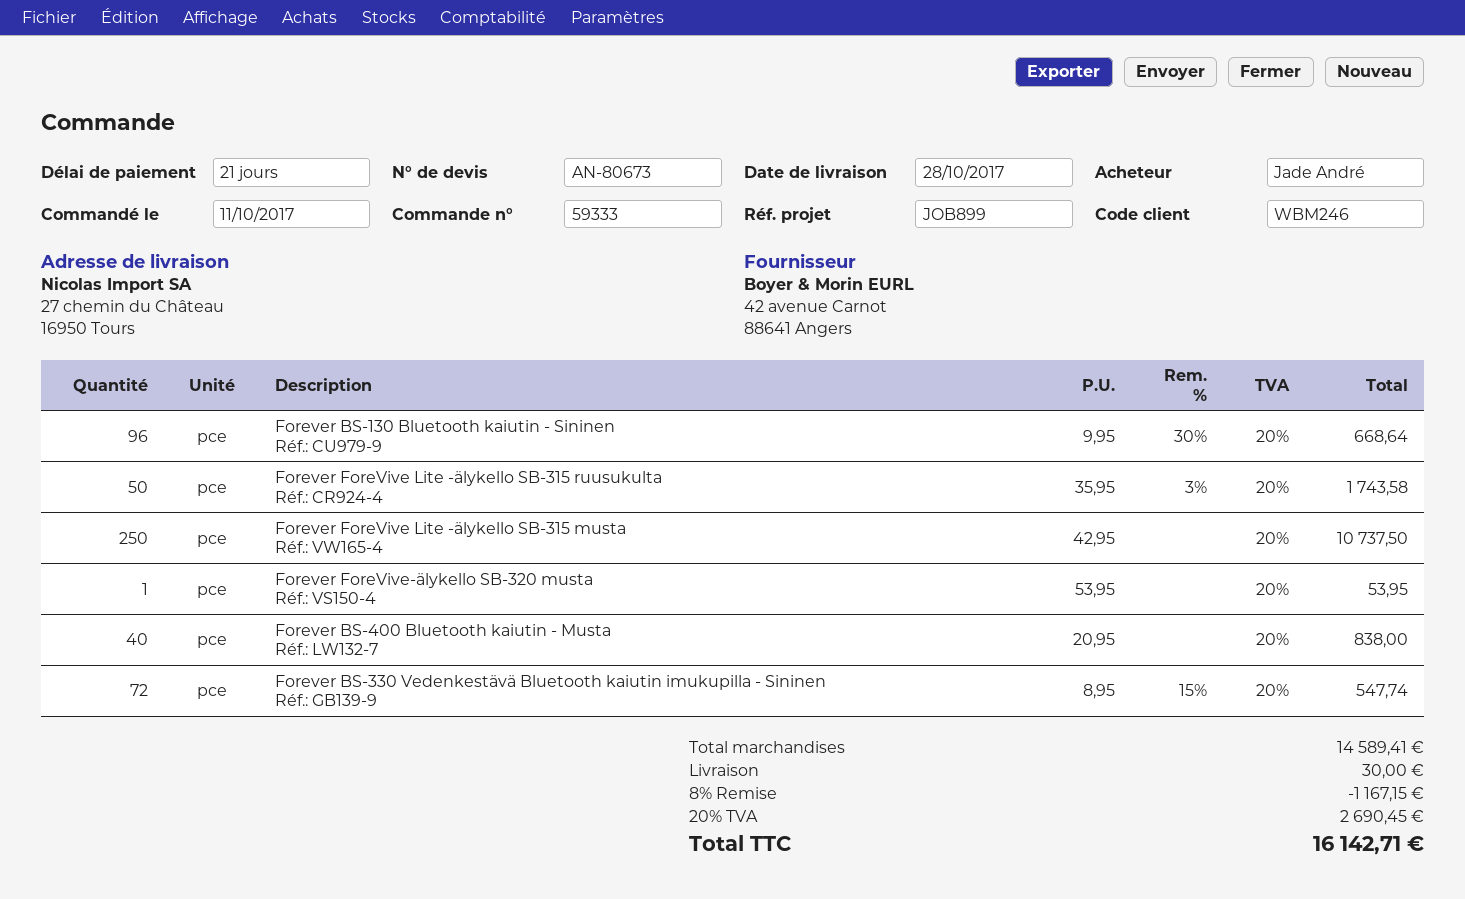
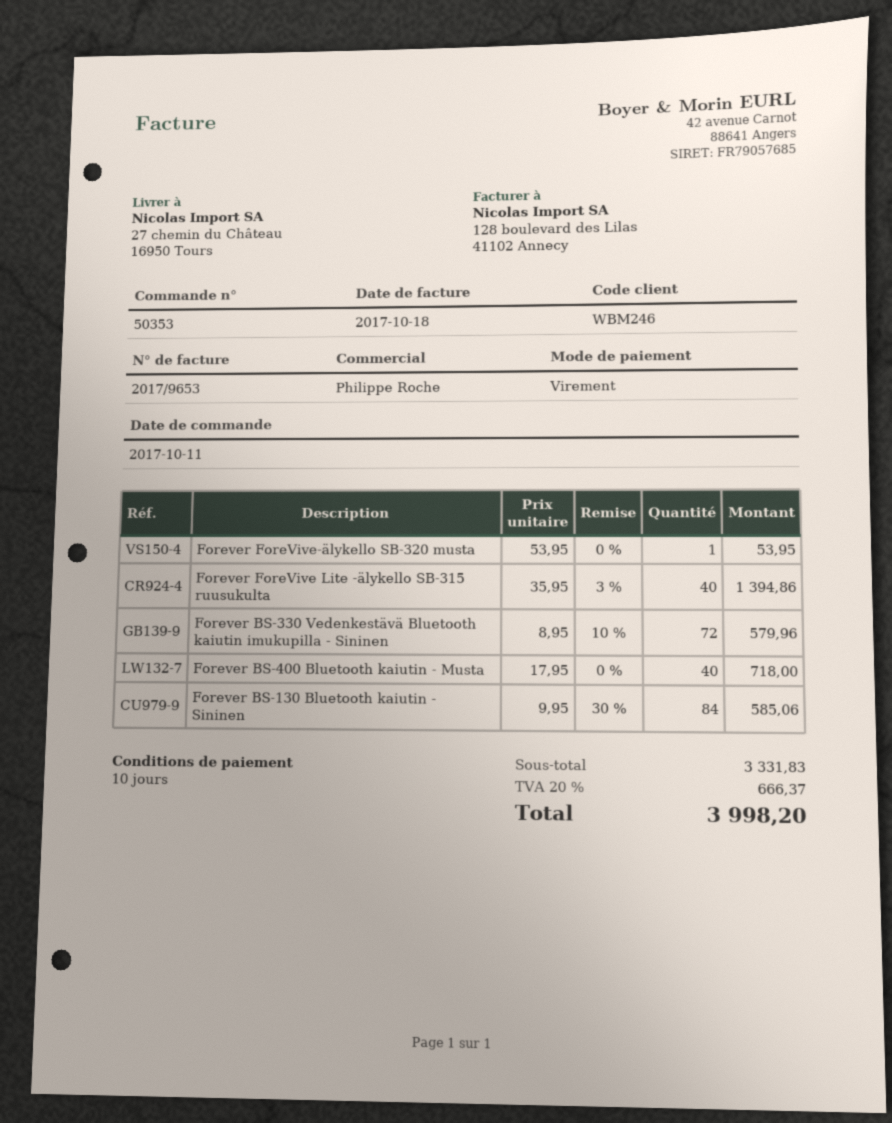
order number: 59333 -> 50353
payment terms: 21 days -> 10 days
Forever BS-130 Bluetooth kaiutin - Sininen: 96 x 9.95 - 30% = 668.64 -> 84 x 9.95 - 30% = 585.06
Forever ForeVive Lite -älykello SB-315 ruusukulta: 50 x 35.95 - 3% = 1743.58 -> 40 x 35.95 - 3% = 1394.86
Forever ForeVive Lite -älykello SB-315 musta: 250 x 42.95 = 10737.50 -> none
Forever BS-400 Bluetooth kaiutin - Musta: 40 x 20.95 = 838.00 -> 40 x 17.95 = 718.00
Forever BS-330 Vedenkestävä Bluetooth kaiutin imukupilla - Sininen: 72 x 8.95 - 15% = 547.74 -> 72 x 8.95 - 10% = 579.96
subtotal: 14589.41 -> 3331.83
discount: 8% = 1167.15 -> none
shipping: 30.00 -> none
tax: 20% = 2690.45 -> 20% = 666.37
total: 16142.71 -> 3998.20

